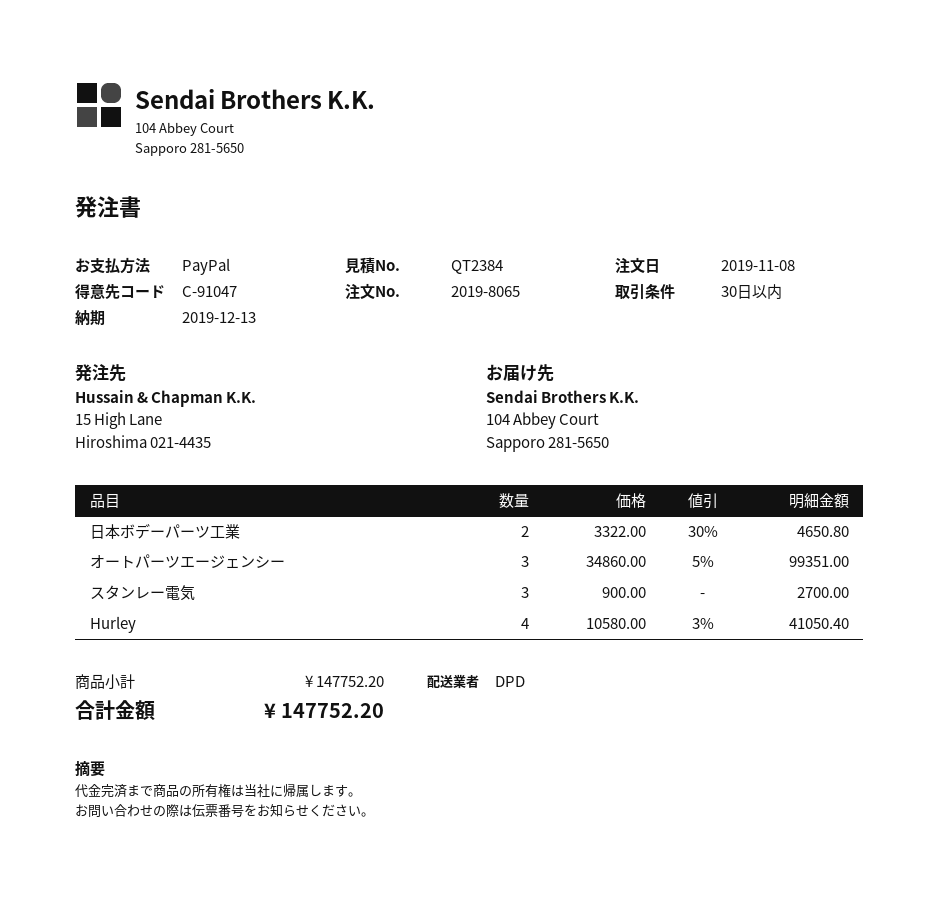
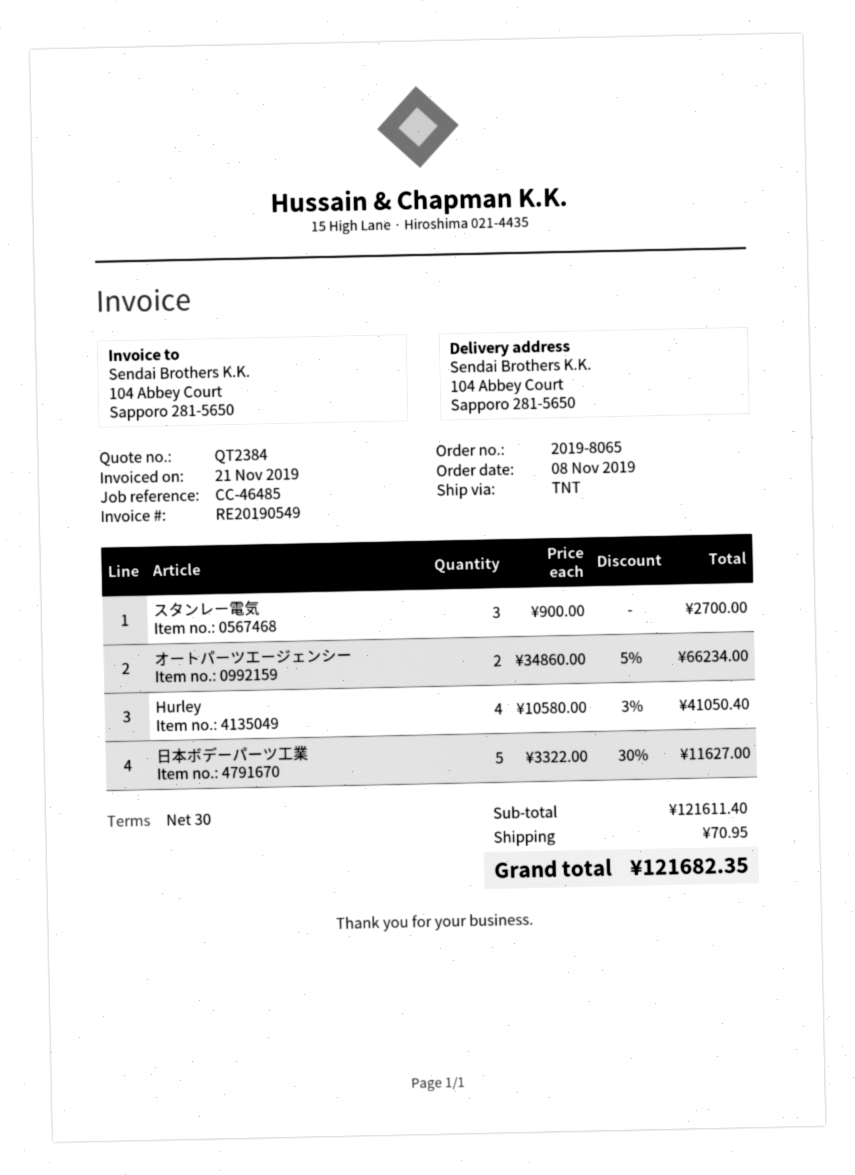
shipping method: DPD -> TNT
日本ボデーパーツ工業: 2 x 3322.00 - 30% = 4650.80 -> 5 x 3322.00 - 30% = 11627.00
オートパーツエージェンシー: 3 x 34860.00 - 5% = 99351.00 -> 2 x 34860.00 - 5% = 66234.00
subtotal: 147752.20 -> 121611.40
shipping: none -> 70.95
total: 147752.20 -> 121682.35

